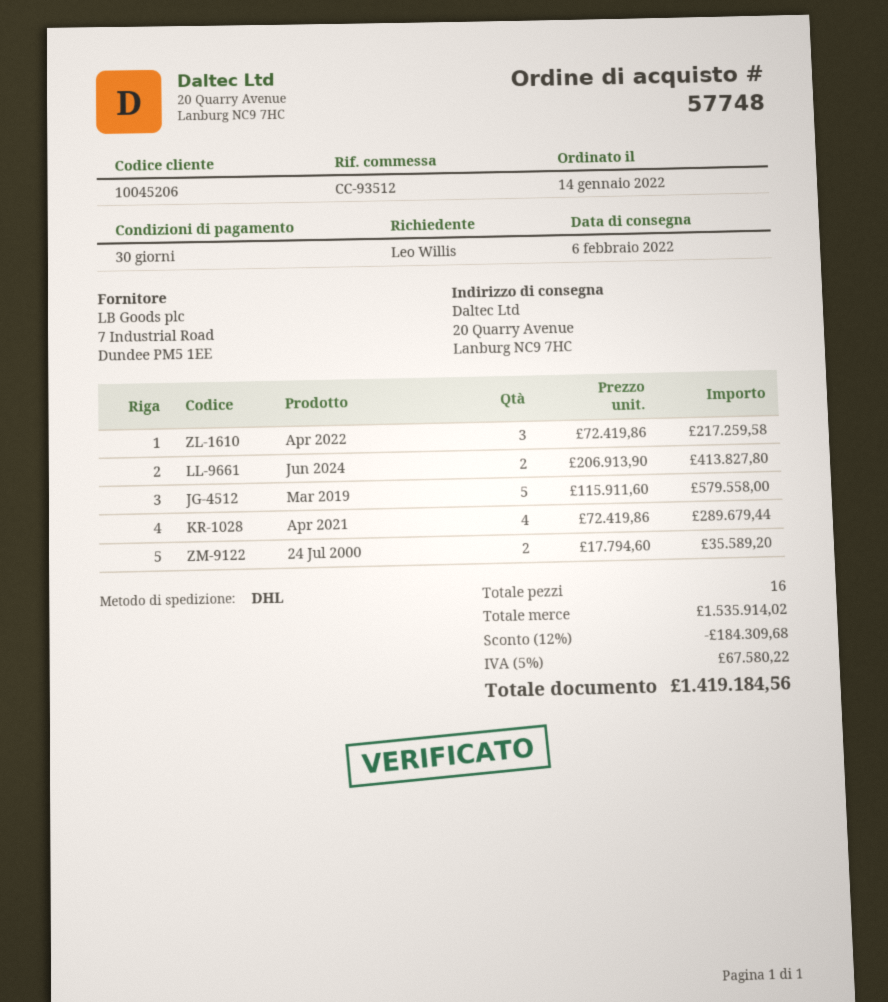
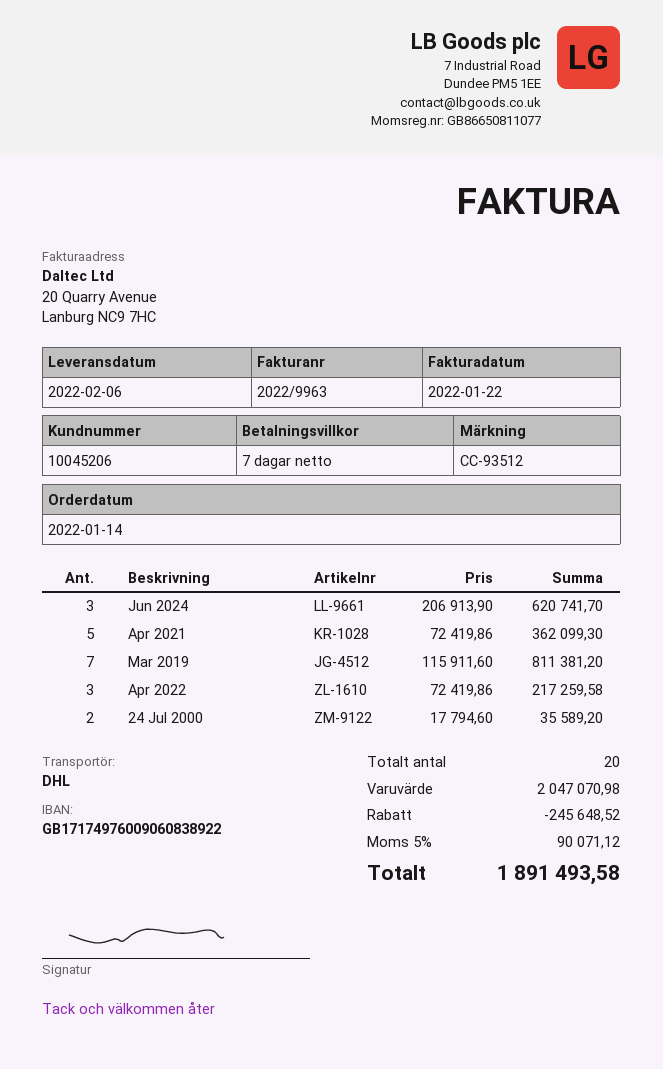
payment terms: 30 days -> 7 days
Jun 2024: 2 x 206913.90 = 413827.80 -> 3 x 206913.90 = 620741.70
Mar 2019: 5 x 115911.60 = 579558.00 -> 7 x 115911.60 = 811381.20
Apr 2021: 4 x 72419.86 = 289679.44 -> 5 x 72419.86 = 362099.30
total quantity: 16 -> 20
subtotal: 1535914.02 -> 2047070.98
discount: 184309.68 -> 245648.52
tax: 5% = 67580.22 -> 5% = 90071.12
total: 1419184.56 -> 1891493.58

